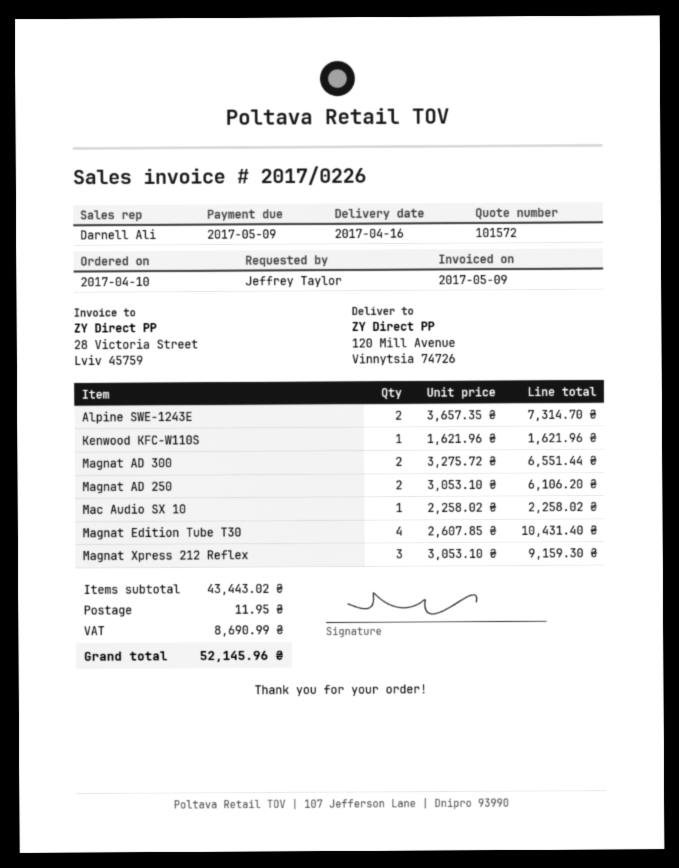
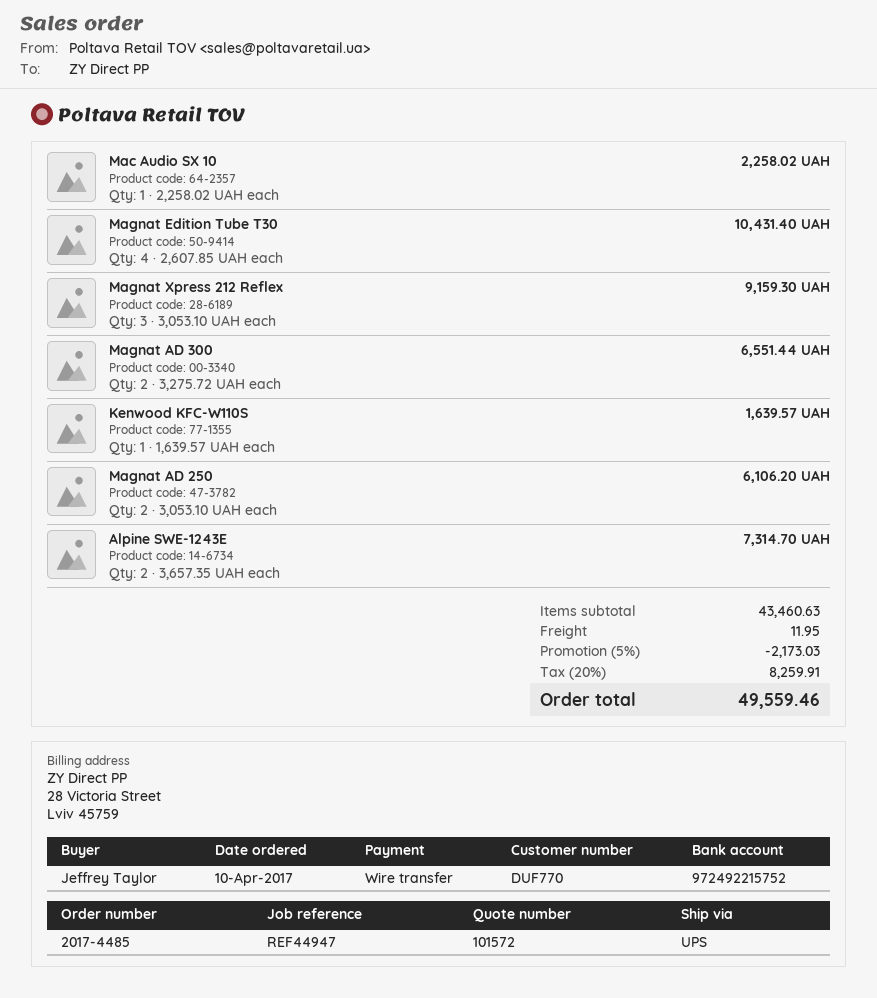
Kenwood KFC-W110S: 1 x 1621.96 = 1621.96 -> 1 x 1639.57 = 1639.57
subtotal: 43443.02 -> 43460.63
discount: none -> 5% = 2173.03
tax: 8690.99 -> 8259.91
total: 52145.96 -> 49559.46

